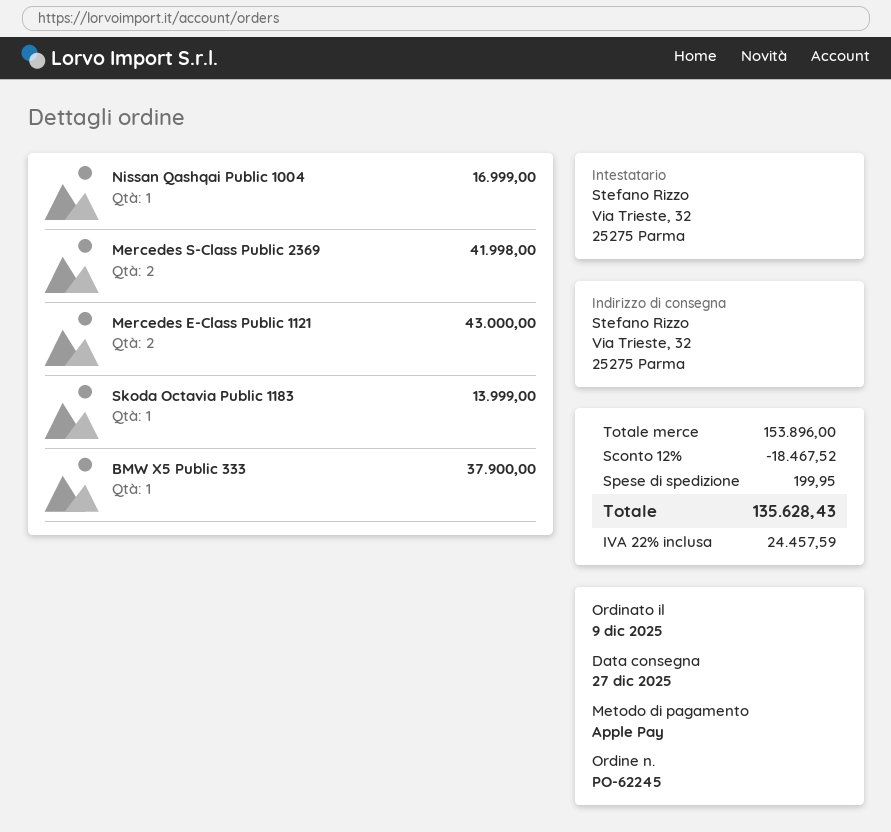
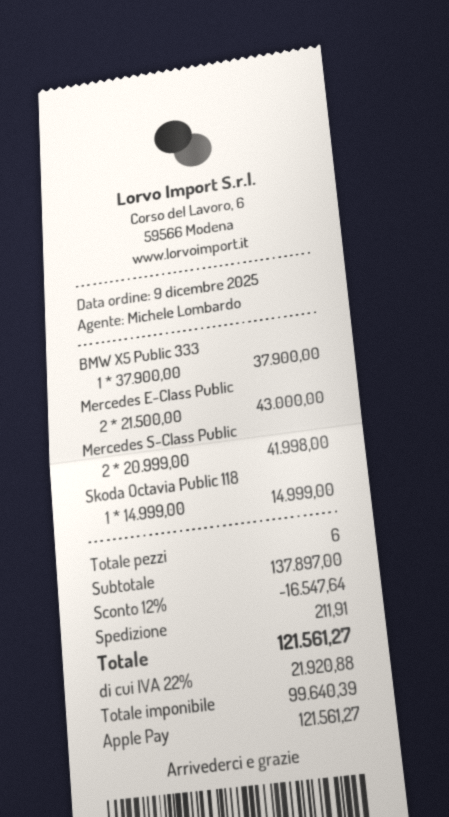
Nissan Qashqai Public 1004: 1 for 16999.00 -> none
Skoda Octavia Public 1183: 1 for 13999.00 -> 1 for 14999.00
subtotal: 153896.00 -> 137897.00
discount: 12% = 18467.52 -> 12% = 16547.64
shipping: 199.95 -> 211.91
tax: 22% = 24457.59 -> 22% = 21920.88
total: 135628.43 -> 121561.27

